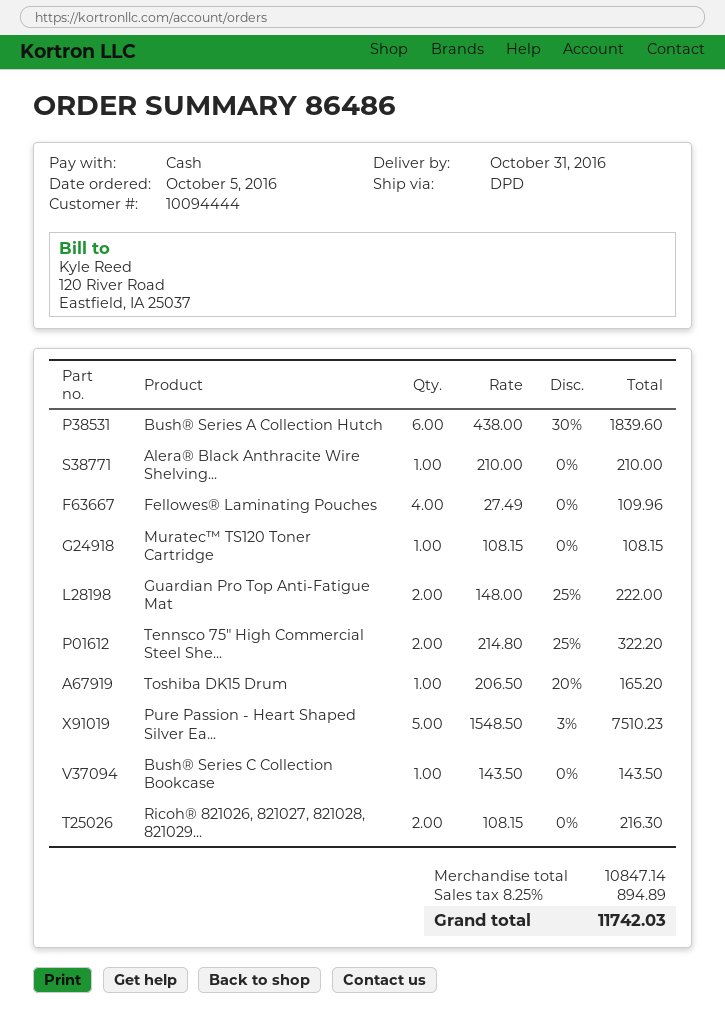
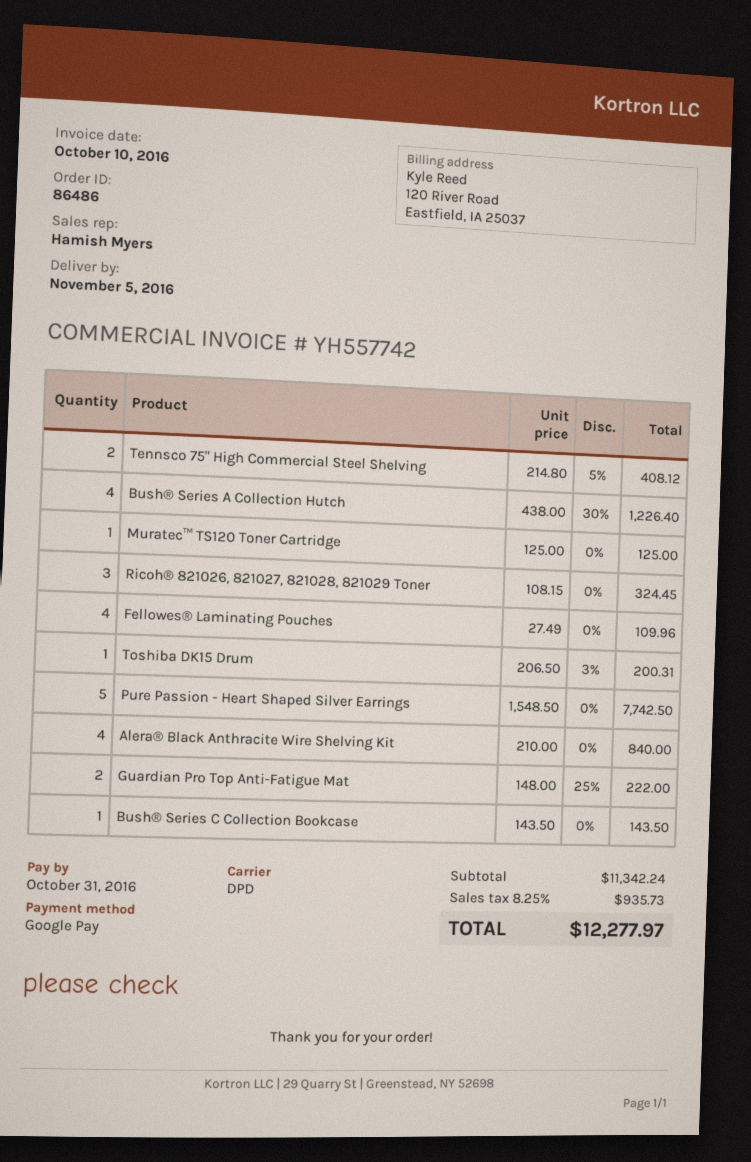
delivery date: 2016-10-31 -> 2016-11-05
payment method: cash -> Google Pay
Bush® Series A Collection Hutch: 6 x 438.00 - 30% = 1839.60 -> 4 x 438.00 - 30% = 1226.40
Alera® Black Anthracite Wire Shelving...: 1 x 210.00 = 210.00 -> 4 x 210.00 = 840.00
Muratec™ TS120 Toner Cartridge: 1 x 108.15 = 108.15 -> 1 x 125.00 = 125.00
Tennsco 75" High Commercial Steel She...: 2 x 214.80 - 25% = 322.20 -> 2 x 214.80 - 5% = 408.12
Toshiba DK15 Drum: 1 x 206.50 - 20% = 165.20 -> 1 x 206.50 - 3% = 200.31
Pure Passion - Heart Shaped Silver Ea...: 5 x 1548.50 - 3% = 7510.23 -> 5 x 1548.50 = 7742.50
Ricoh® 821026, 821027, 821028, 821029...: 2 x 108.15 = 216.30 -> 3 x 108.15 = 324.45
subtotal: 10847.14 -> 11342.24
tax: 8.25% = 894.89 -> 8.25% = 935.73
total: 11742.03 -> 12277.97

